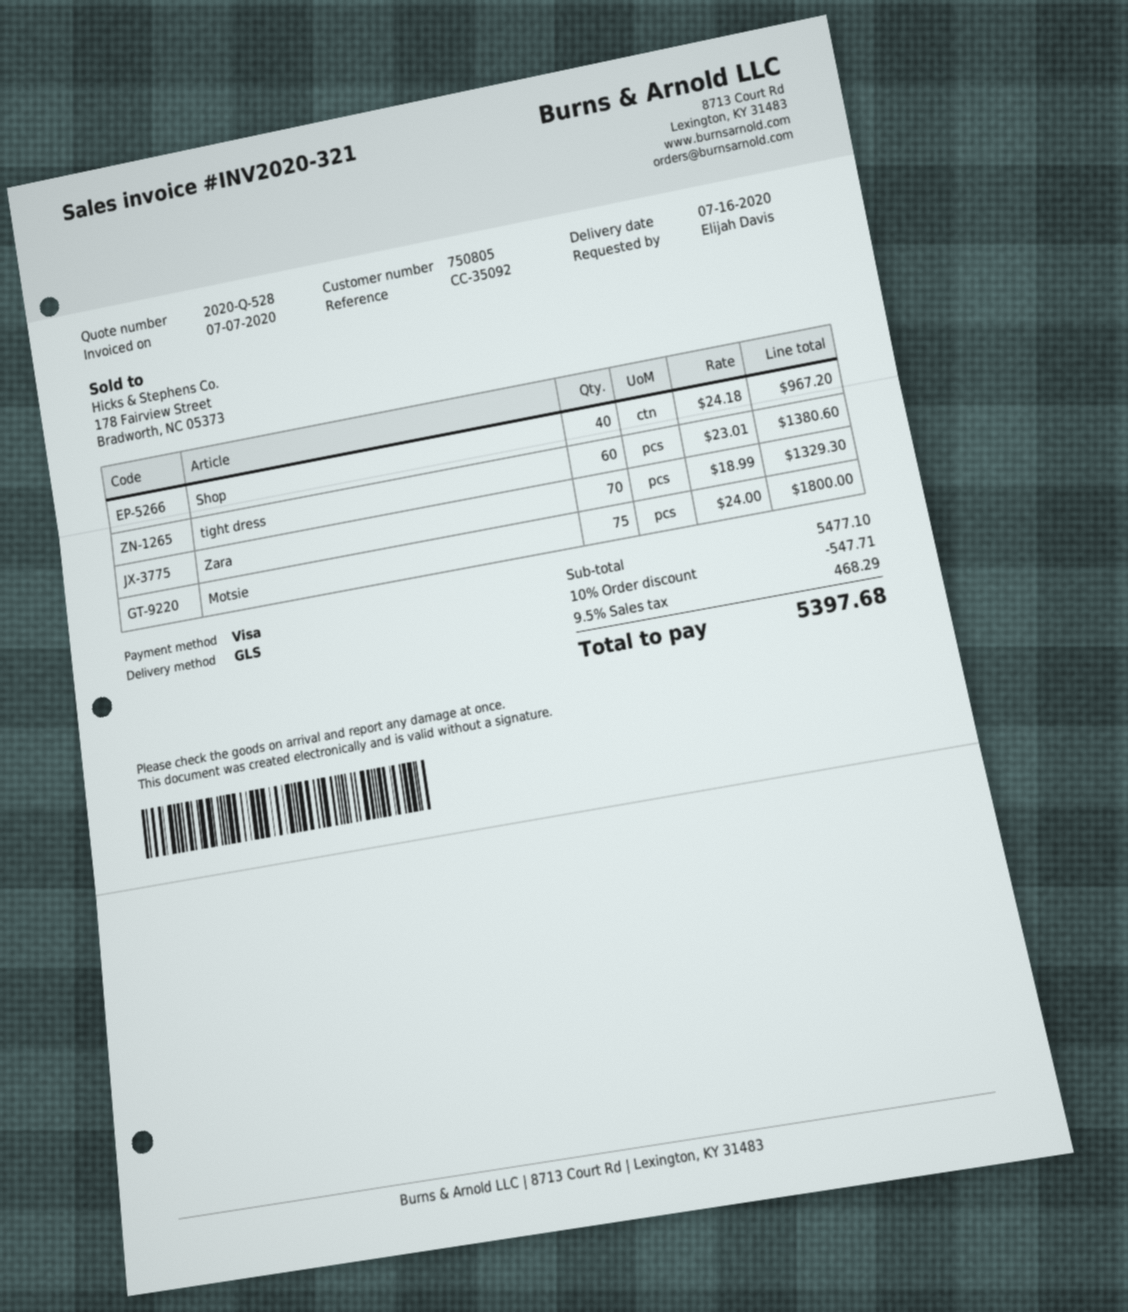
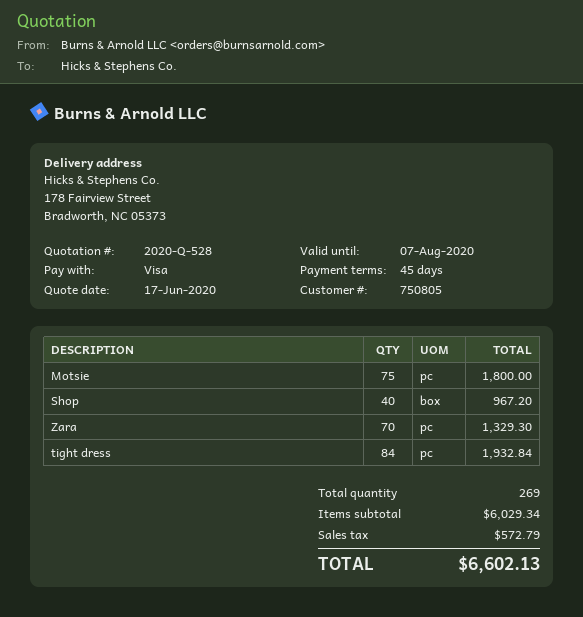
tight dress: 60 for 1380.60 -> 84 for 1932.84
subtotal: 5477.10 -> 6029.34
discount: 10% = 547.71 -> none
tax: 468.29 -> 572.79
total: 5397.68 -> 6602.13

